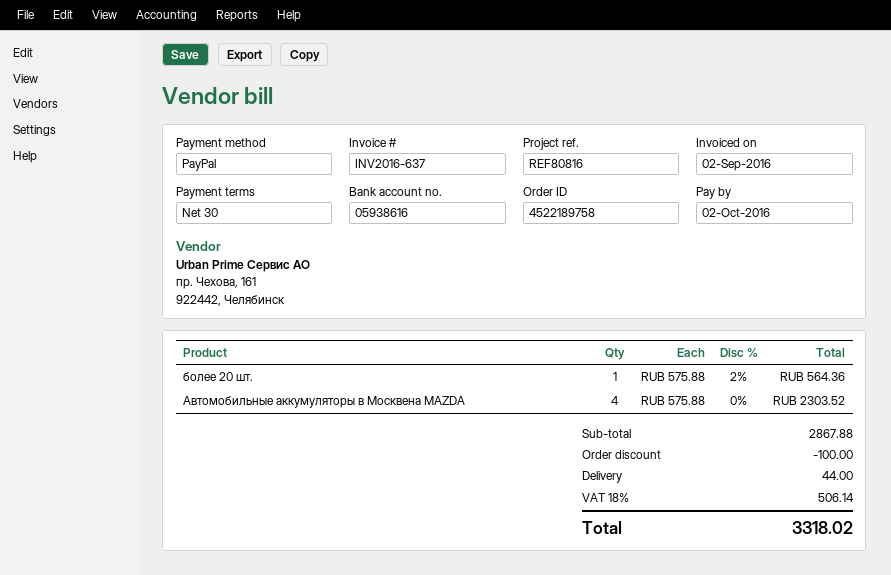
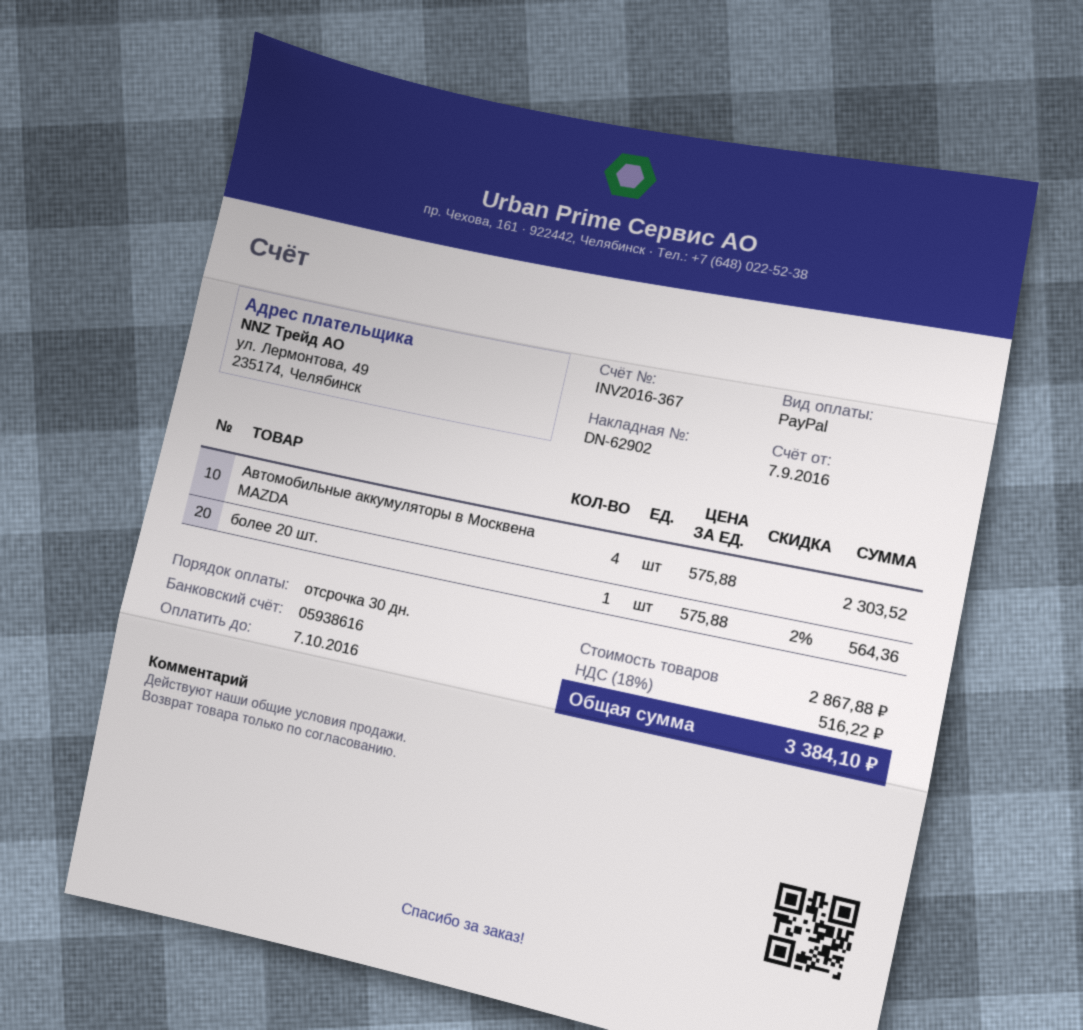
invoice number: INV2016-637 -> INV2016-367
invoice date: 2016-09-02 -> 2016-09-07
due date: 2016-10-02 -> 2016-10-07
discount: 100.00 -> none
shipping: 44.00 -> none
tax: 18% = 506.14 -> 18% = 516.22
total: 3318.02 -> 3384.10

